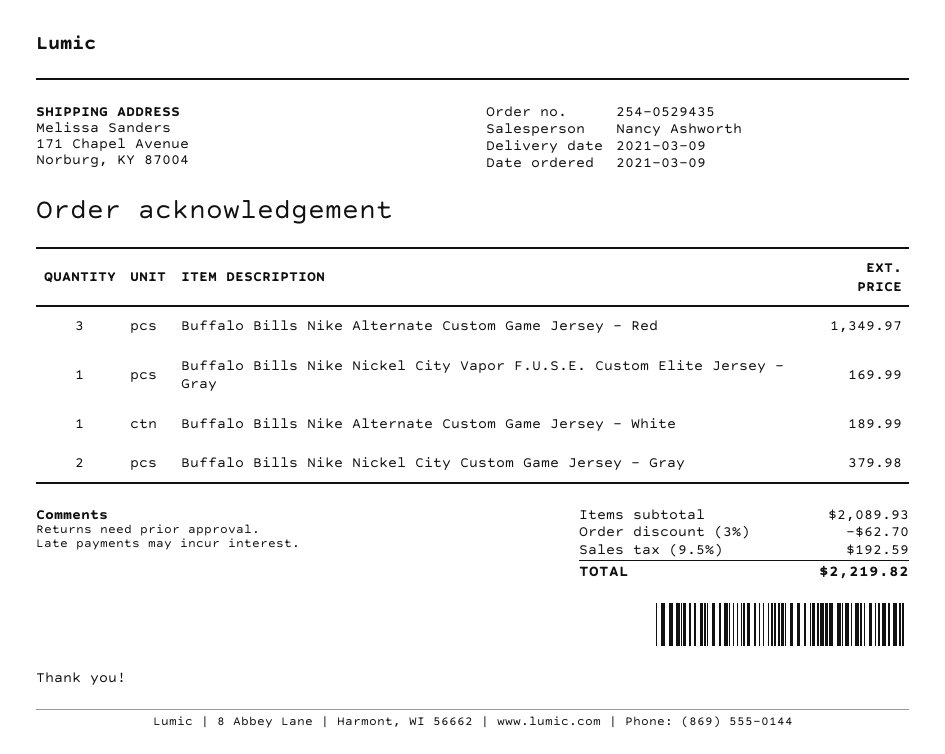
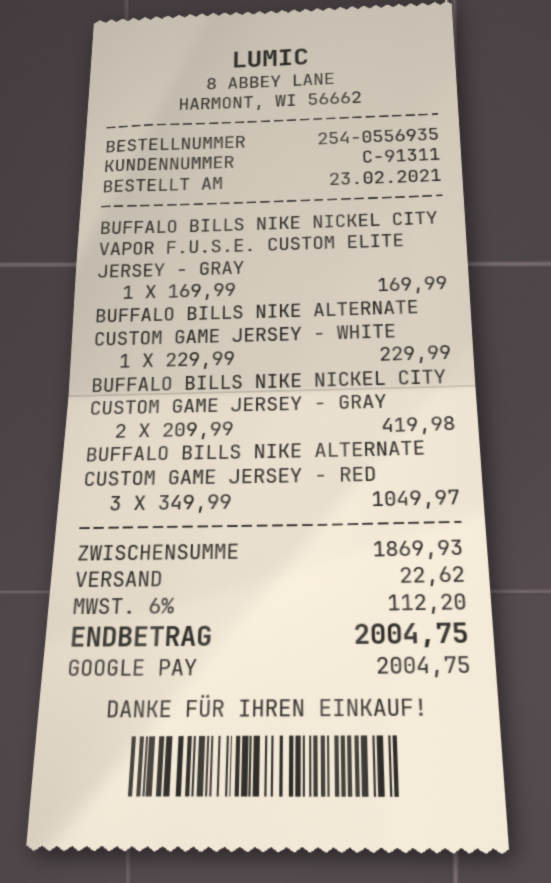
order number: 254-0529435 -> 254-0556935
order date: 2021-03-09 -> 2021-02-23
Buffalo Bills Nike Alternate Custom Game Jersey - Red: 3 for 1349.97 -> 3 for 1049.97
Buffalo Bills Nike Alternate Custom Game Jersey - White: 1 for 189.99 -> 1 for 229.99
Buffalo Bills Nike Nickel City Custom Game Jersey - Gray: 2 for 379.98 -> 2 for 419.98
subtotal: 2089.93 -> 1869.93
discount: 3% = 62.70 -> none
shipping: none -> 22.62
tax: 9.5% = 192.59 -> 6% = 112.20
total: 2219.82 -> 2004.75

